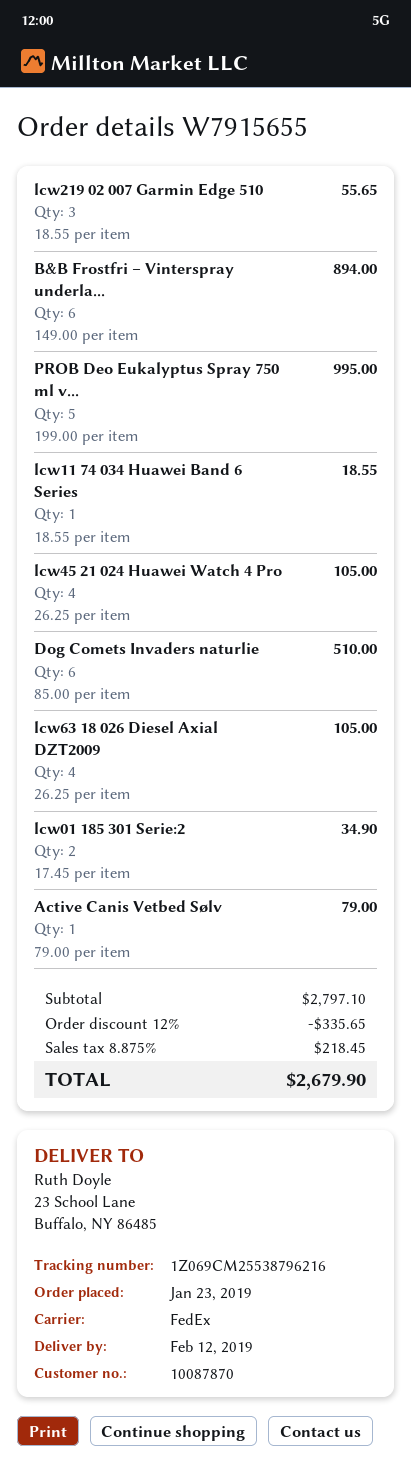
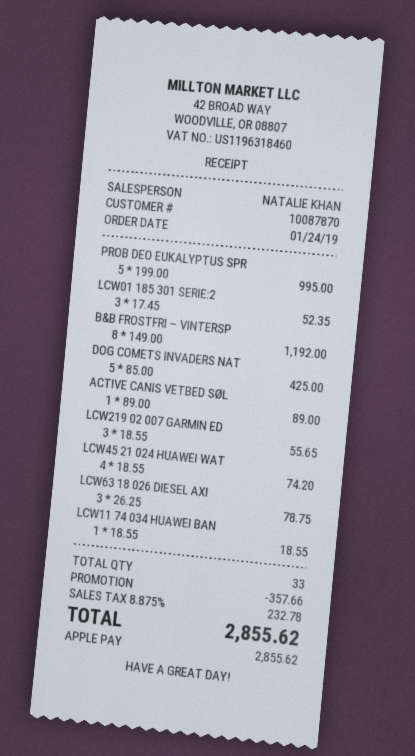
order date: 2019-01-23 -> 2019-01-24
B&B Frostfri – Vinterspray underla...: 6 x 149.00 = 894.00 -> 8 x 149.00 = 1192.00
lcw45 21 024 Huawei Watch 4 Pro: 4 x 26.25 = 105.00 -> 4 x 18.55 = 74.20
Dog Comets Invaders naturlie: 6 x 85.00 = 510.00 -> 5 x 85.00 = 425.00
lcw63 18 026 Diesel Axial DZT2009: 4 x 26.25 = 105.00 -> 3 x 26.25 = 78.75
lcw01 185 301 Serie:2: 2 x 17.45 = 34.90 -> 3 x 17.45 = 52.35
Active Canis Vetbed Sølv: 1 x 79.00 = 79.00 -> 1 x 89.00 = 89.00
discount: 335.65 -> 357.66
tax: 8.875% = 218.45 -> 8.875% = 232.78
total: 2679.90 -> 2855.62

